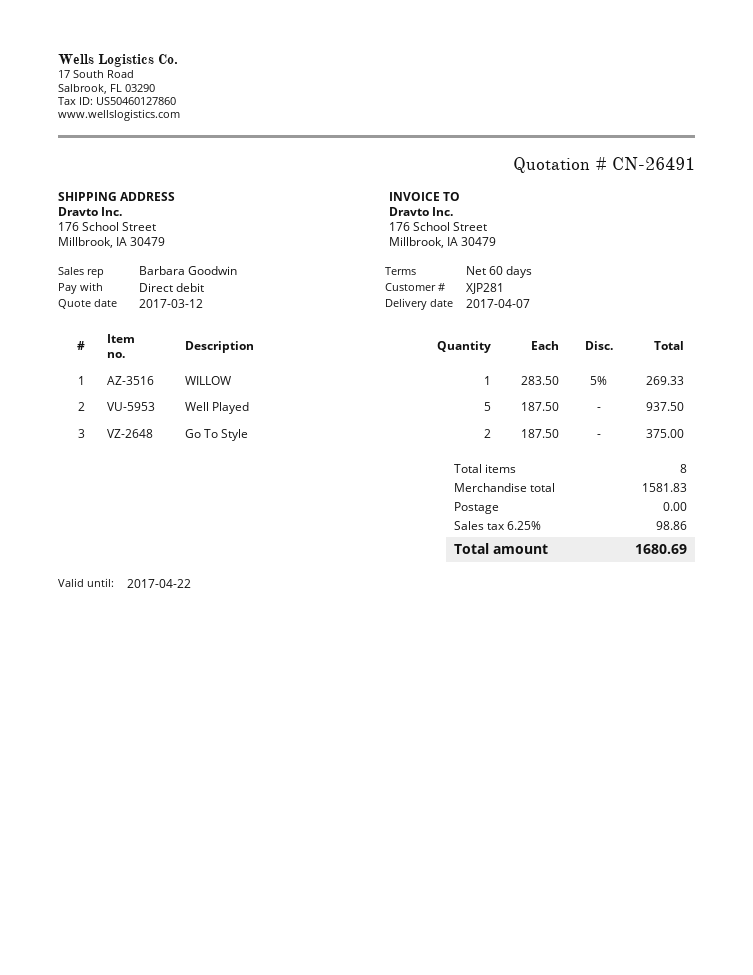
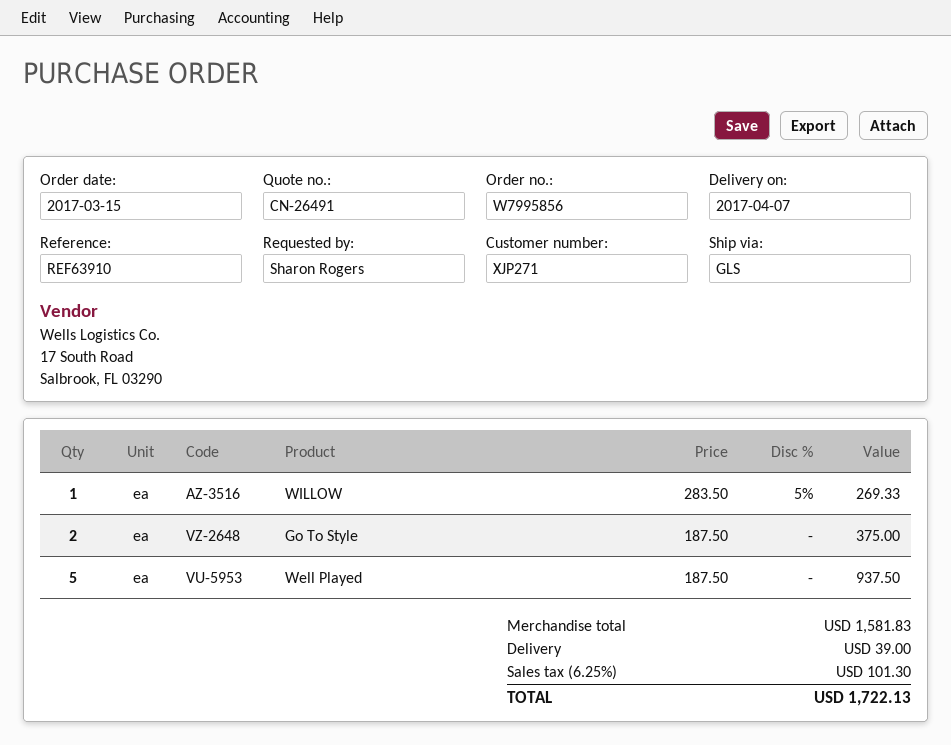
customer number: XJP281 -> XJP271
shipping: 0.00 -> 39.00
tax: 6.25% = 98.86 -> 6.25% = 101.30
total: 1680.69 -> 1722.13

